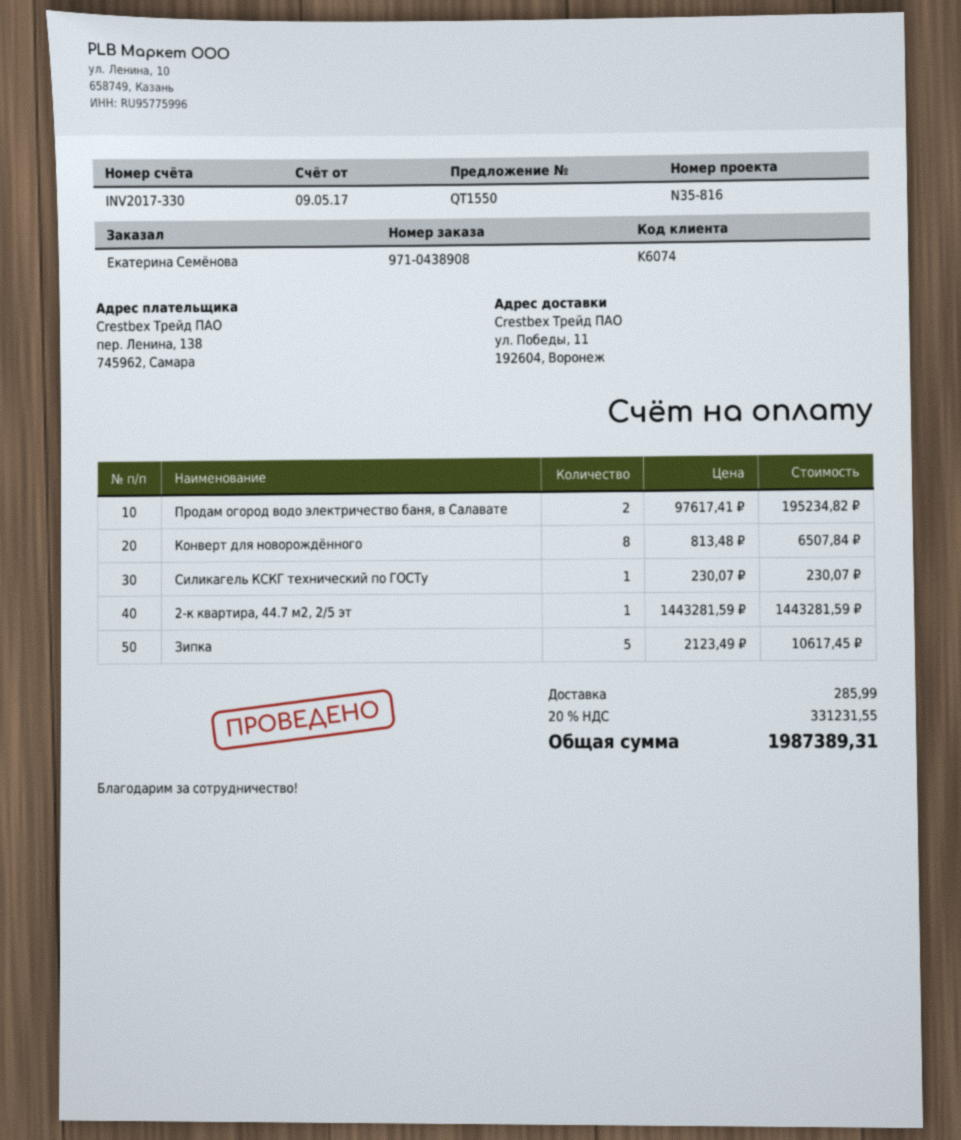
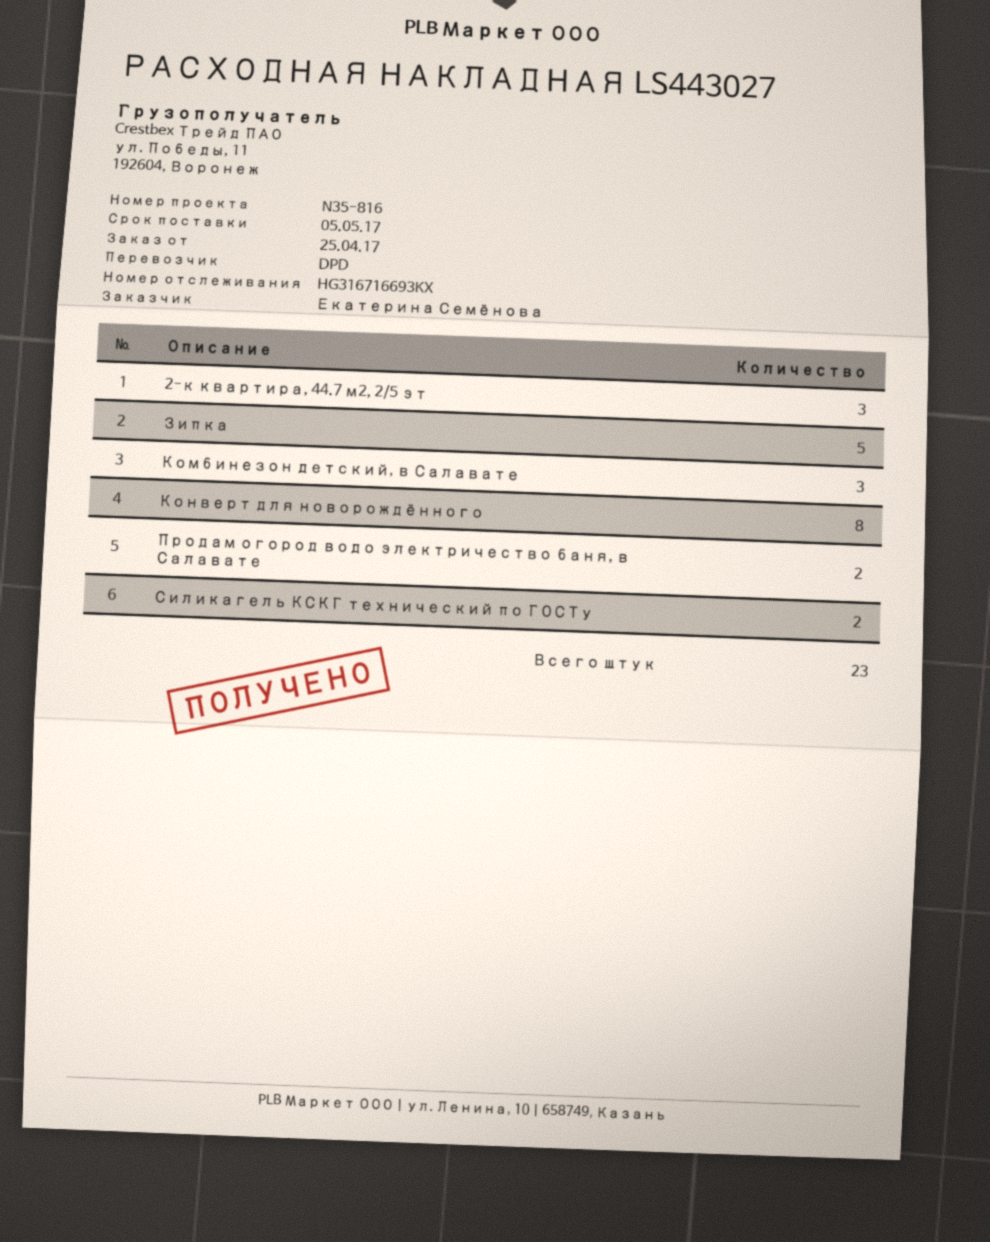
Силикагель КСКГ технический по ГОСТу: 1 -> 2
2-к квартира, 44.7 м2, 2/5 эт: 1 -> 3
Комбинезон детский, в Салавате: none -> 3

